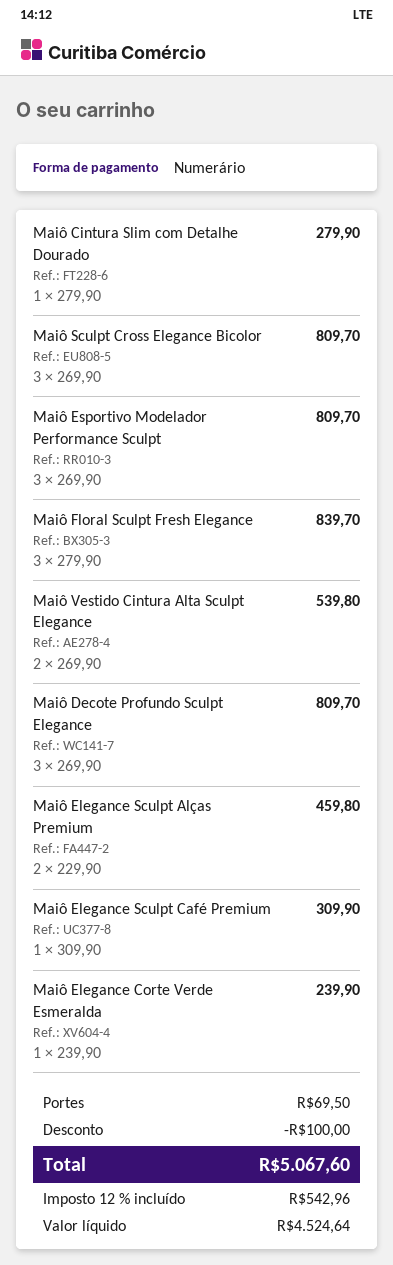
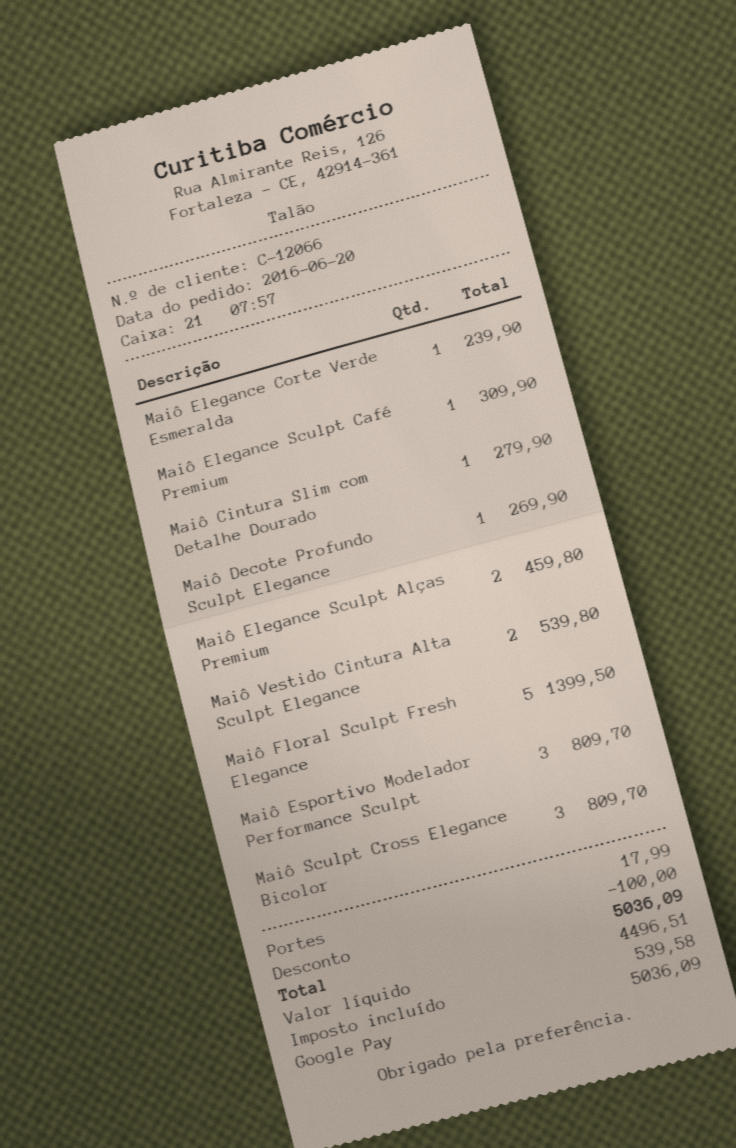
payment method: cash -> Google Pay
Maiô Floral Sculpt Fresh Elegance: 3 for 839.70 -> 5 for 1399.50
Maiô Decote Profundo Sculpt Elegance: 3 for 809.70 -> 1 for 269.90
shipping: 69.50 -> 17.99
net: 4524.64 -> 4496.51
tax: 542.96 -> 539.58
total: 5067.60 -> 5036.09

